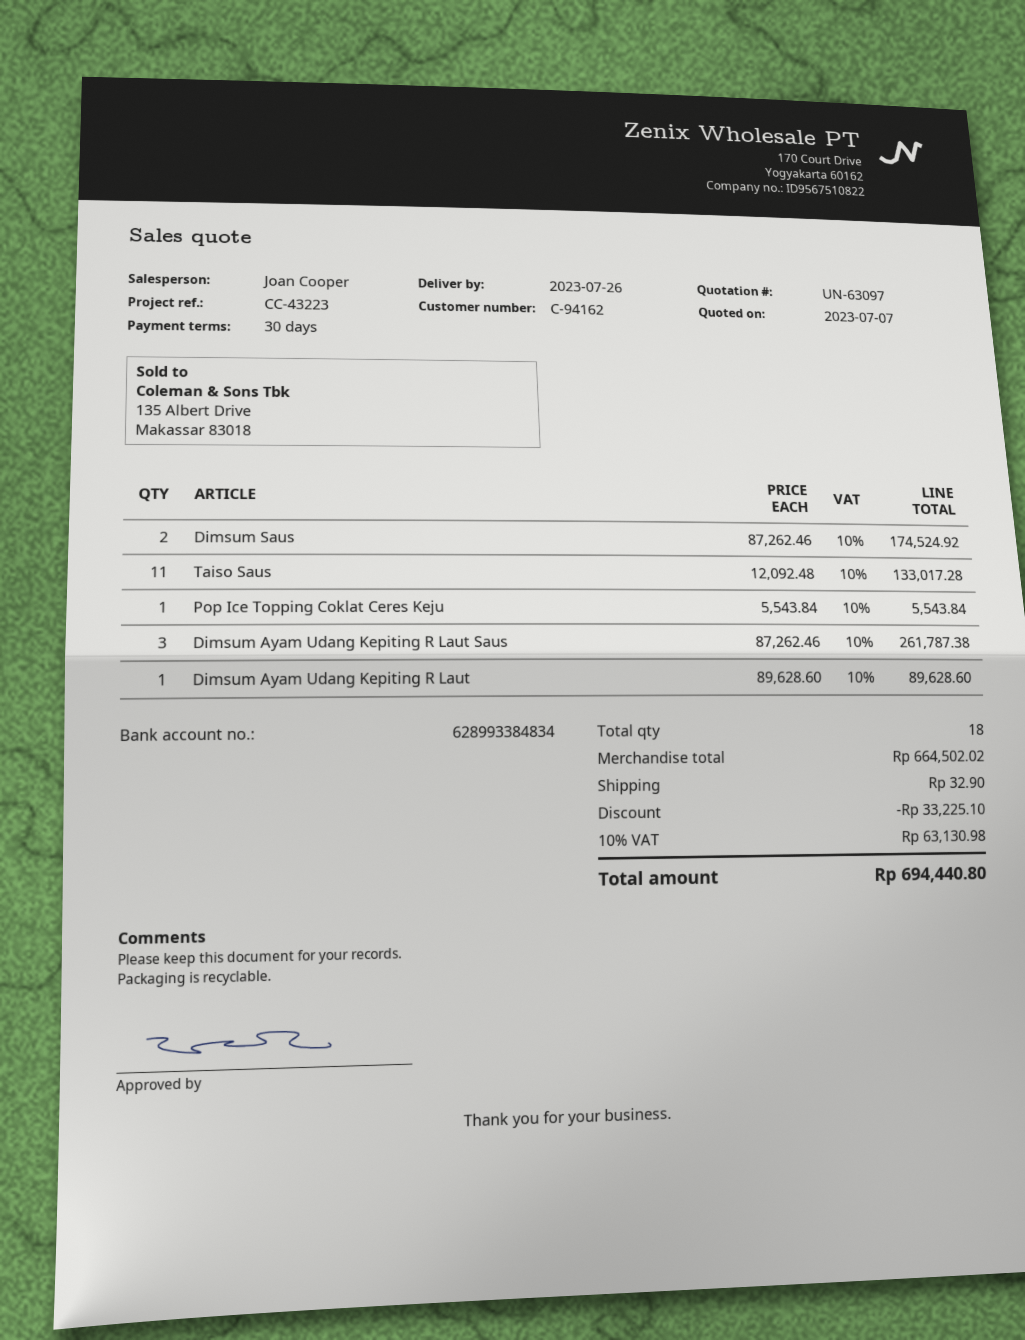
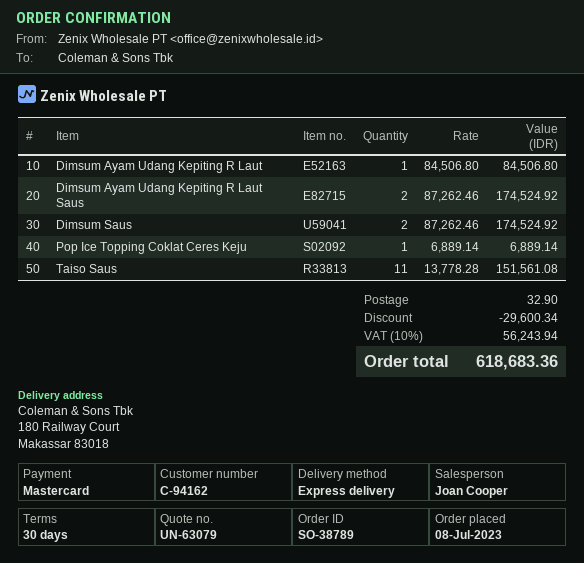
quote number: UN-63097 -> UN-63079
Taiso Saus: 11 x 12092.48 = 133017.28 -> 11 x 13778.28 = 151561.08
Pop Ice Topping Coklat Ceres Keju: 1 x 5543.84 = 5543.84 -> 1 x 6889.14 = 6889.14
Dimsum Ayam Udang Kepiting R Laut Saus: 3 x 87262.46 = 261787.38 -> 2 x 87262.46 = 174524.92
Dimsum Ayam Udang Kepiting R Laut: 1 x 89628.60 = 89628.60 -> 1 x 84506.80 = 84506.80
discount: 33225.10 -> 29600.34
tax: 10% = 63130.98 -> 10% = 56243.94
total: 694440.80 -> 618683.36

